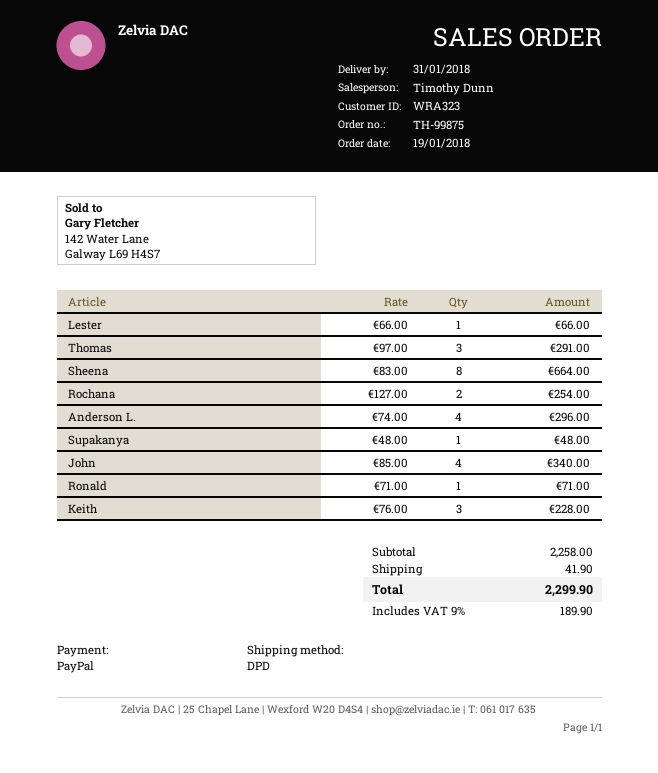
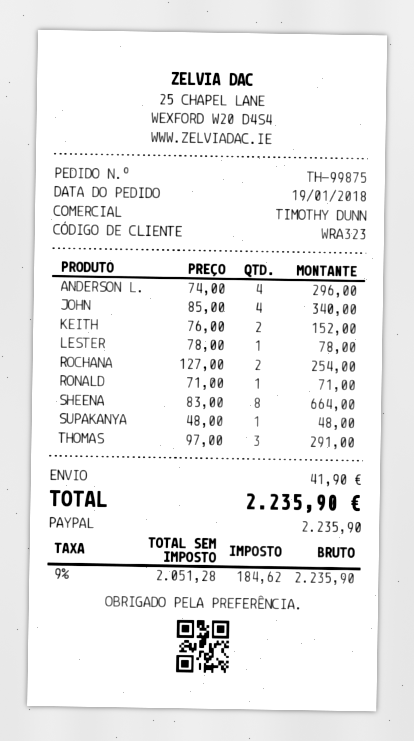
Lester: 1 x 66.00 = 66.00 -> 1 x 78.00 = 78.00
Keith: 3 x 76.00 = 228.00 -> 2 x 76.00 = 152.00
tax: 9% = 189.90 -> 9% = 184.62
total: 2299.90 -> 2235.90

